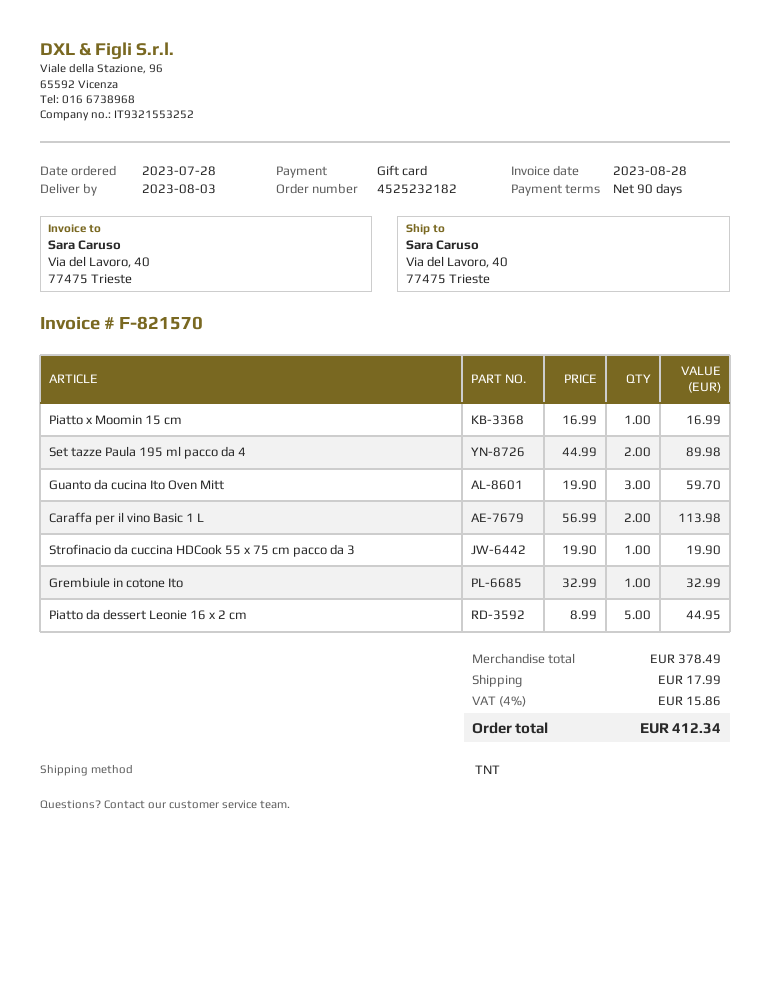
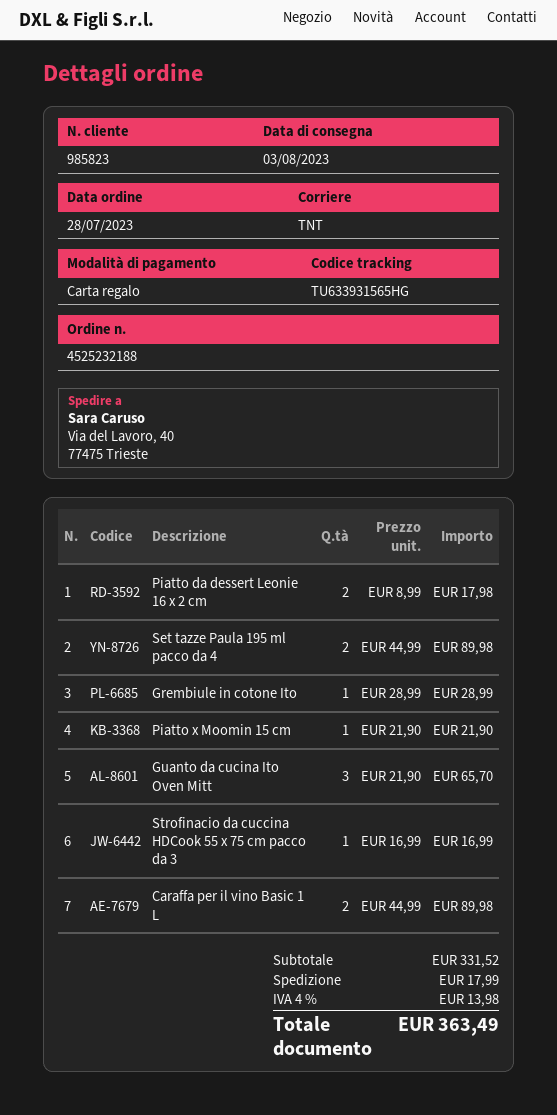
order number: 4525232182 -> 4525232188
Piatto x Moomin 15 cm: 1 x 16.99 = 16.99 -> 1 x 21.90 = 21.90
Guanto da cucina Ito Oven Mitt: 3 x 19.90 = 59.70 -> 3 x 21.90 = 65.70
Caraffa per il vino Basic 1 L: 2 x 56.99 = 113.98 -> 2 x 44.99 = 89.98
Strofinacio da cuccina HDCook 55 x 75 cm pacco da 3: 1 x 19.90 = 19.90 -> 1 x 16.99 = 16.99
Grembiule in cotone Ito: 1 x 32.99 = 32.99 -> 1 x 28.99 = 28.99
Piatto da dessert Leonie 16 x 2 cm: 5 x 8.99 = 44.95 -> 2 x 8.99 = 17.98
subtotal: 378.49 -> 331.52
tax: 4% = 15.86 -> 4% = 13.98
total: 412.34 -> 363.49

